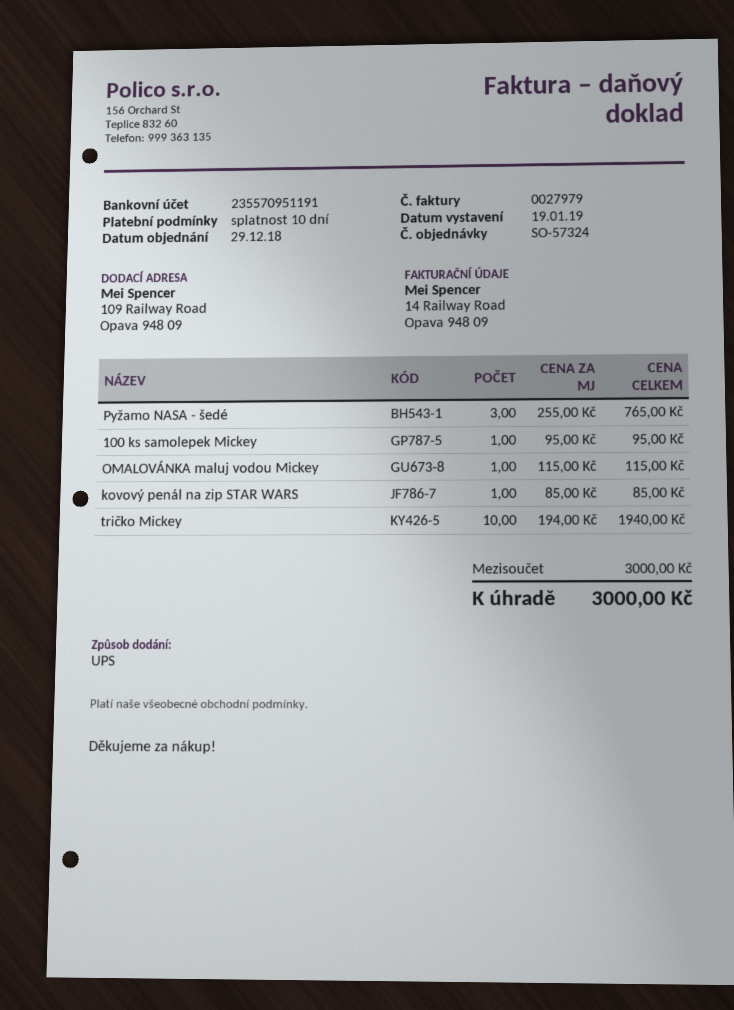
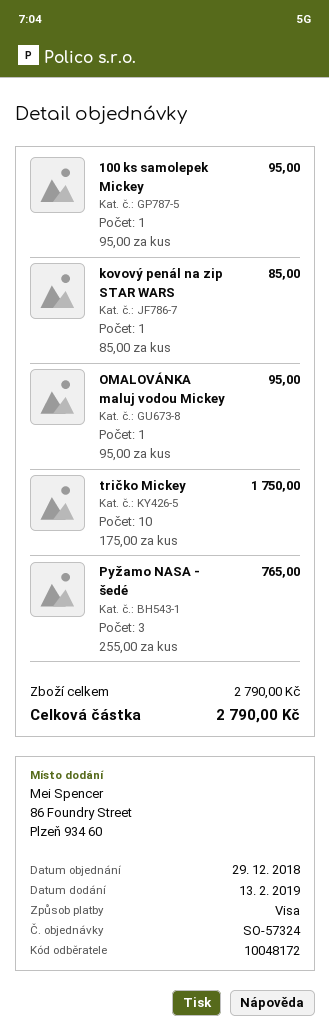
ship to: 109 Railway Road, Opava 948 09 -> 86 Foundry Street, Plzeň 934 60
OMALOVÁNKA maluj vodou Mickey: 1 x 115.00 = 115.00 -> 1 x 95.00 = 95.00
tričko Mickey: 10 x 194.00 = 1940.00 -> 10 x 175.00 = 1750.00
subtotal: 3000.00 -> 2790.00
total: 3000.00 -> 2790.00

